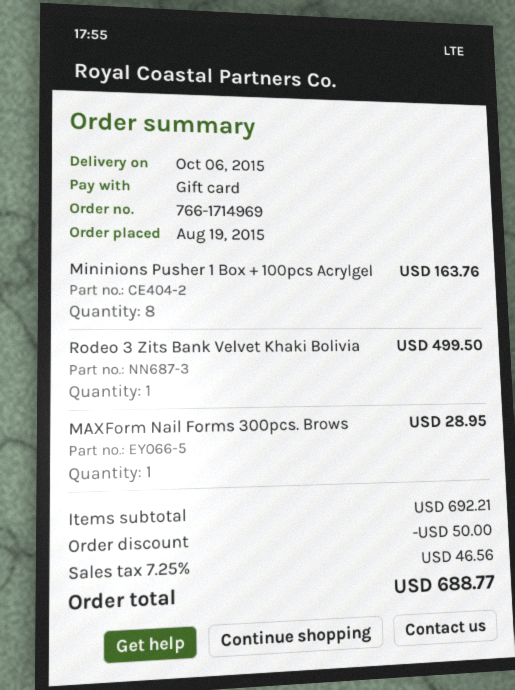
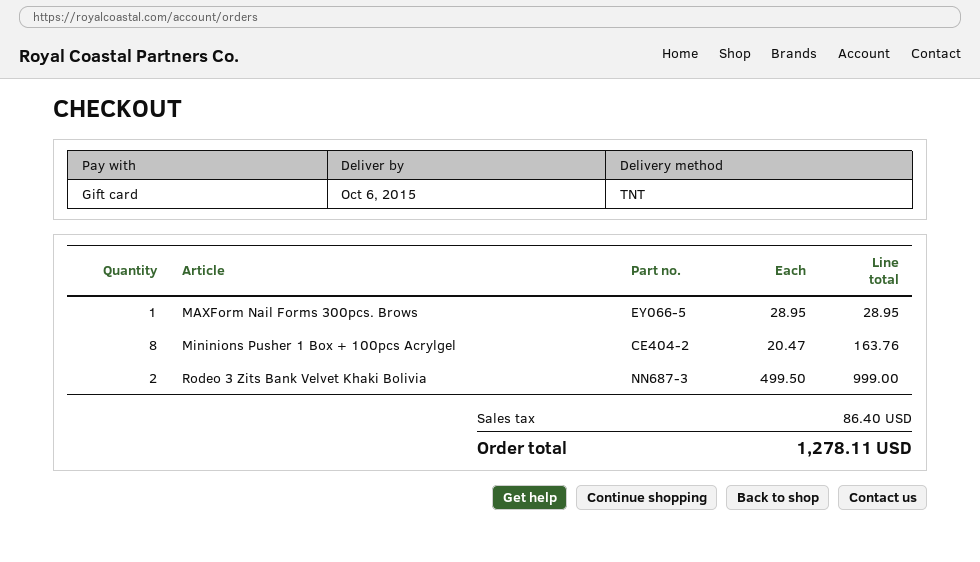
Rodeo 3 Zits Bank Velvet Khaki Bolivia: 1 for 499.50 -> 2 for 999.00
discount: 50.00 -> none
tax: 46.56 -> 86.40
total: 688.77 -> 1278.11

